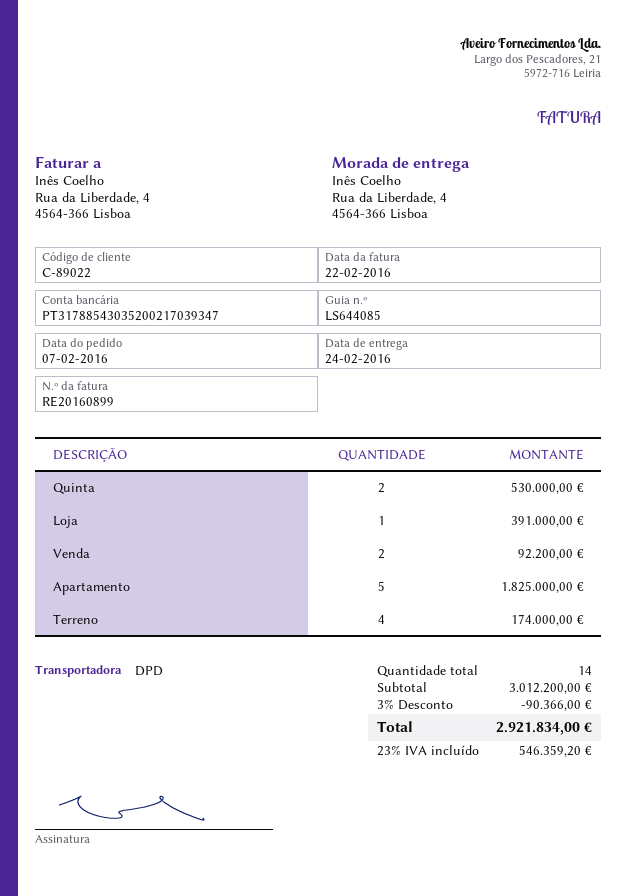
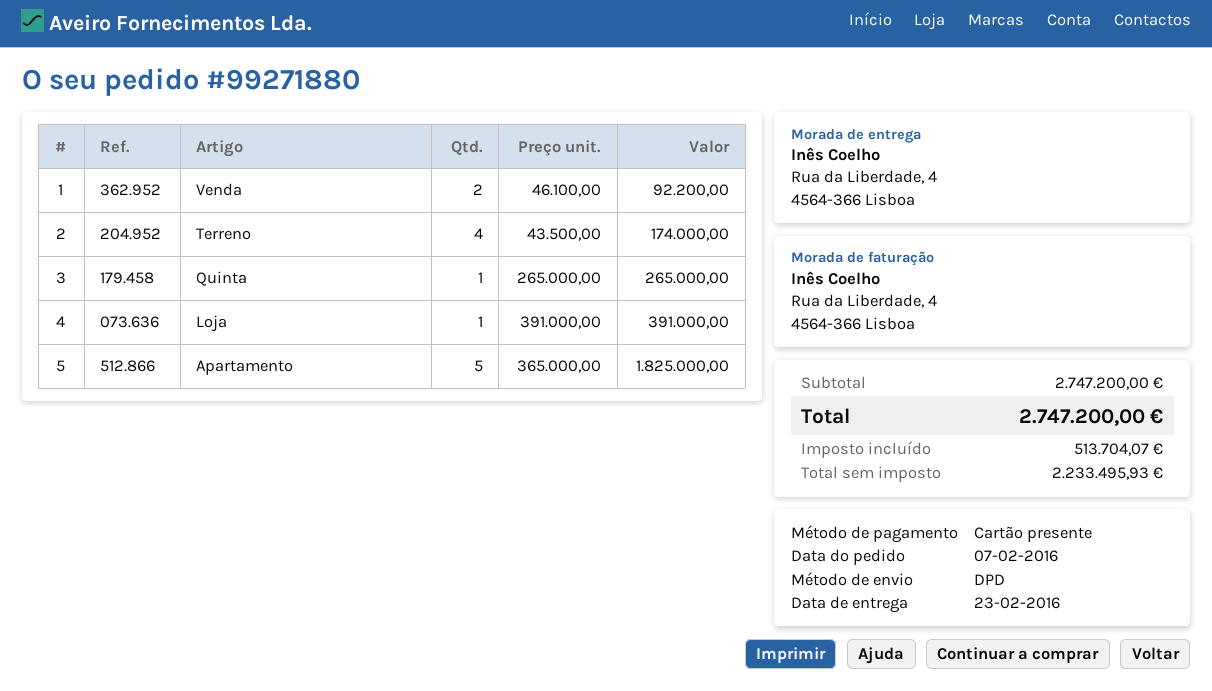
delivery date: 2016-02-24 -> 2016-02-23
Quinta: 2 for 530000.00 -> 1 for 265000.00
subtotal: 3012200.00 -> 2747200.00
discount: 3% = 90366.00 -> none
tax: 546359.20 -> 513704.07
total: 2921834.00 -> 2747200.00

